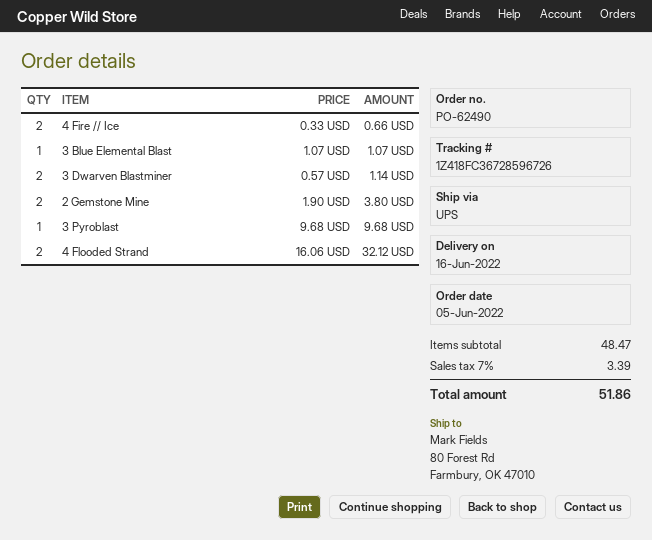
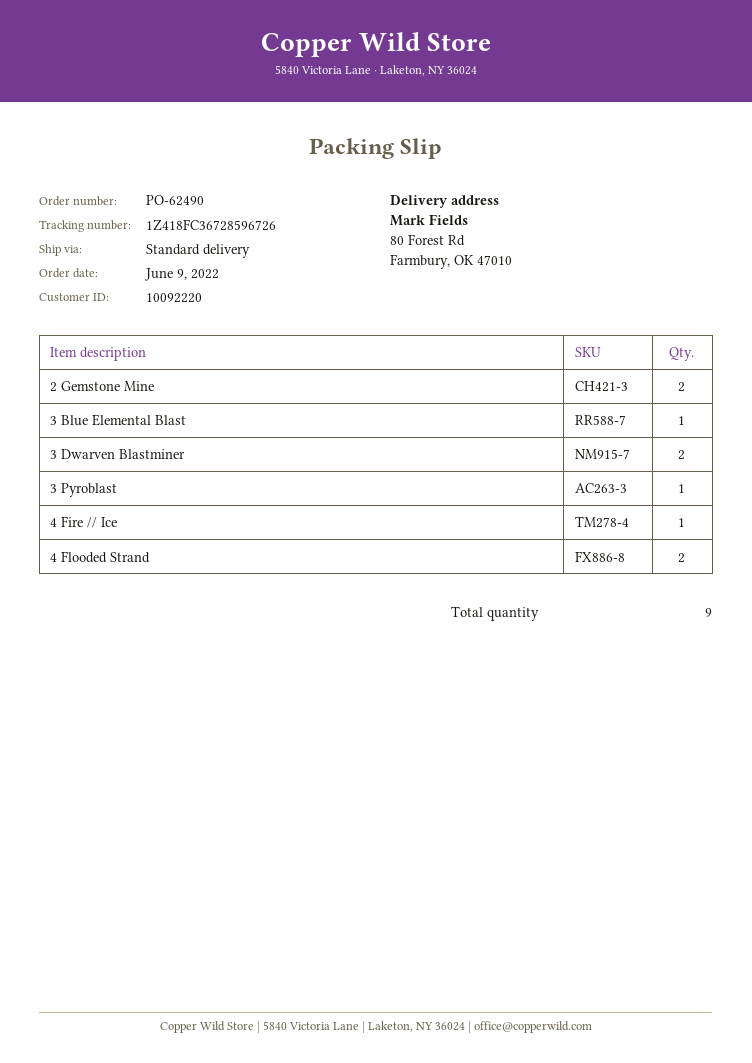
order date: 2022-06-05 -> 2022-06-09
shipping method: UPS -> standard
4 Fire // Ice: 2 -> 1

